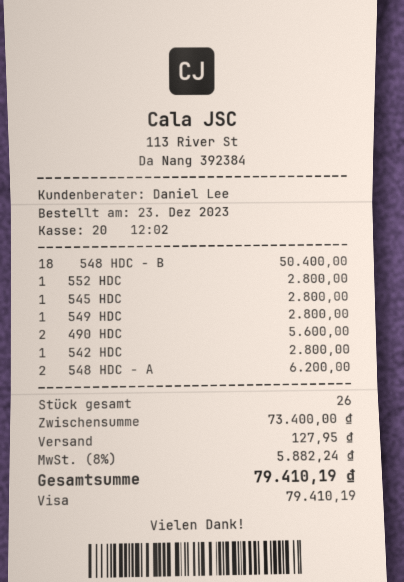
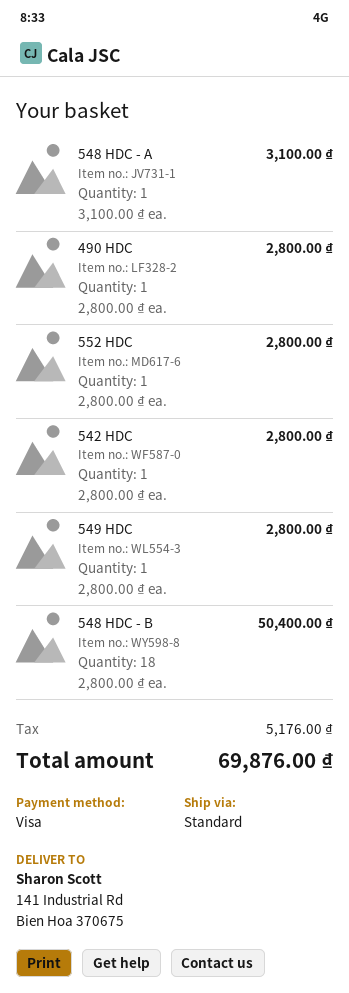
545 HDC: 1 for 2800.00 -> none
490 HDC: 2 for 5600.00 -> 1 for 2800.00
548 HDC - A: 2 for 6200.00 -> 1 for 3100.00
shipping: 127.95 -> none
tax: 5882.24 -> 5176.00
total: 79410.19 -> 69876.00

